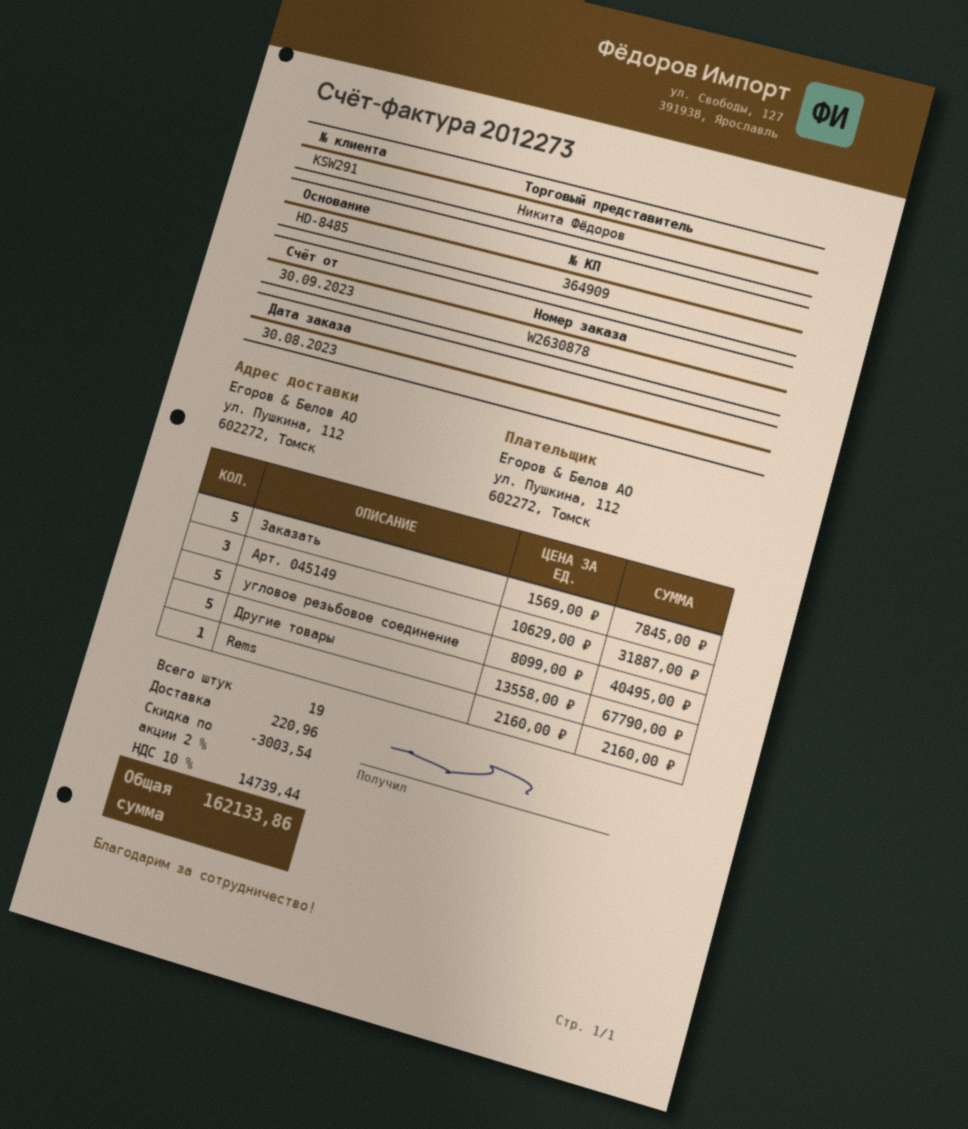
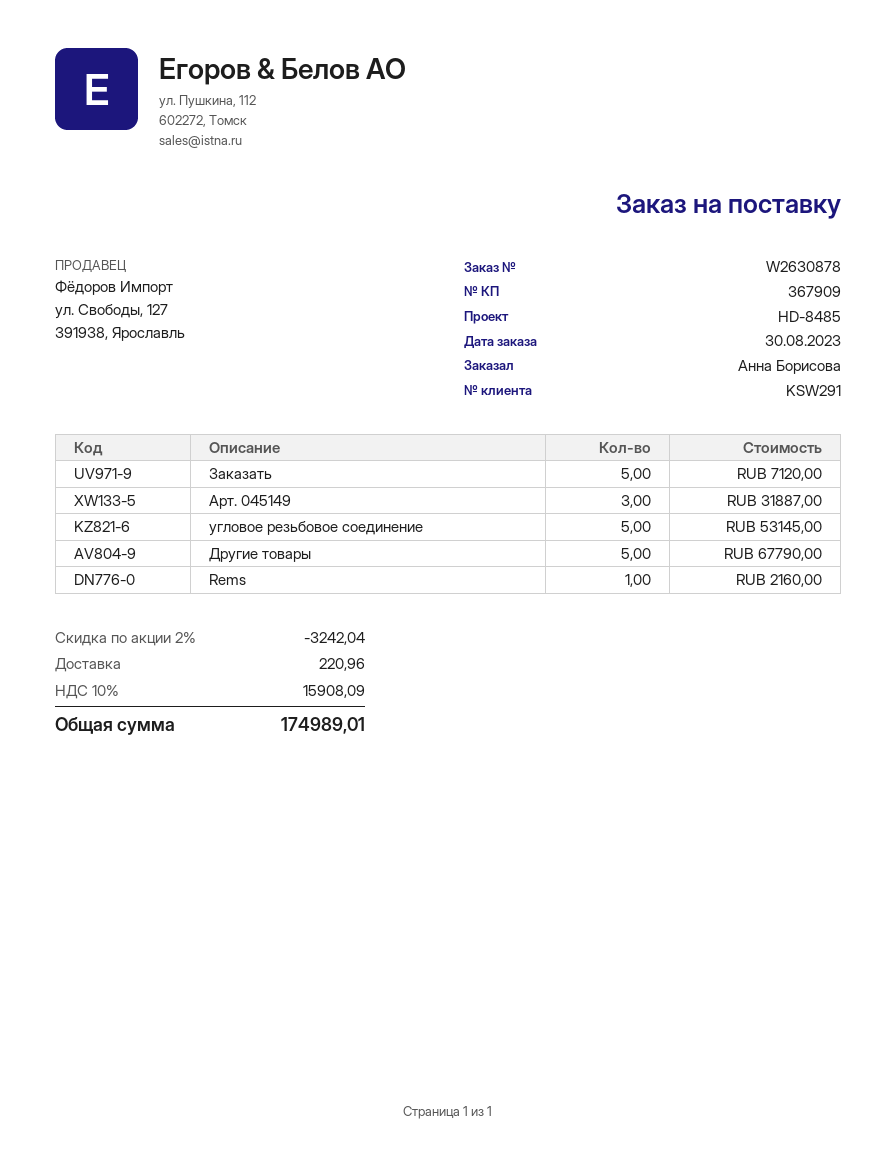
quote number: 364909 -> 367909
Заказать: 5 for 7845.00 -> 5 for 7120.00
угловое резьбовое соединение: 5 for 40495.00 -> 5 for 53145.00
discount: 2% = 3003.54 -> 2% = 3242.04
tax: 10% = 14739.44 -> 10% = 15908.09
total: 162133.86 -> 174989.01

